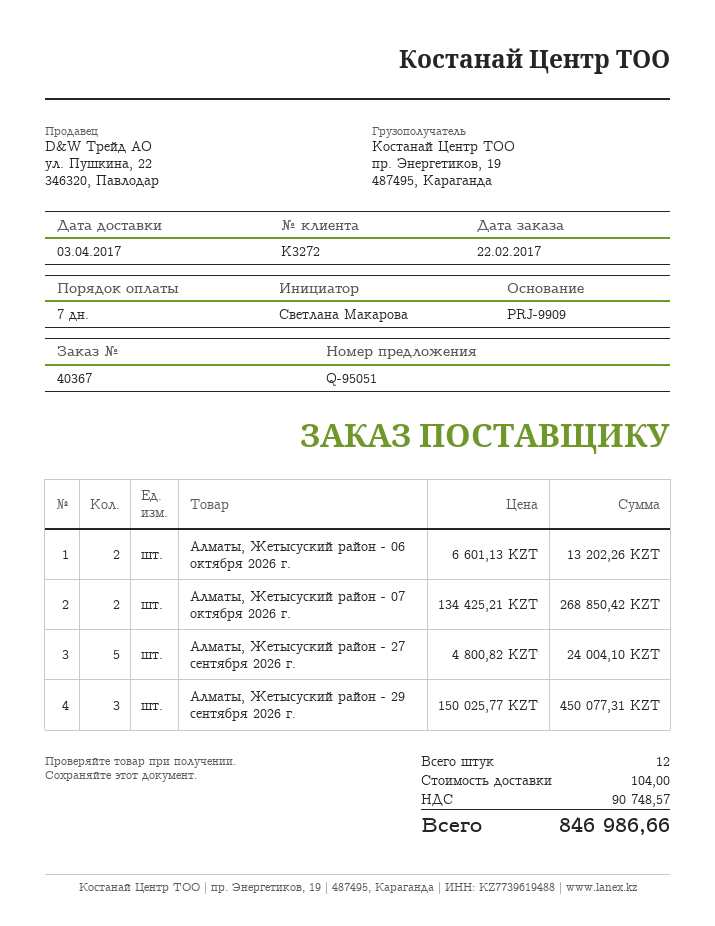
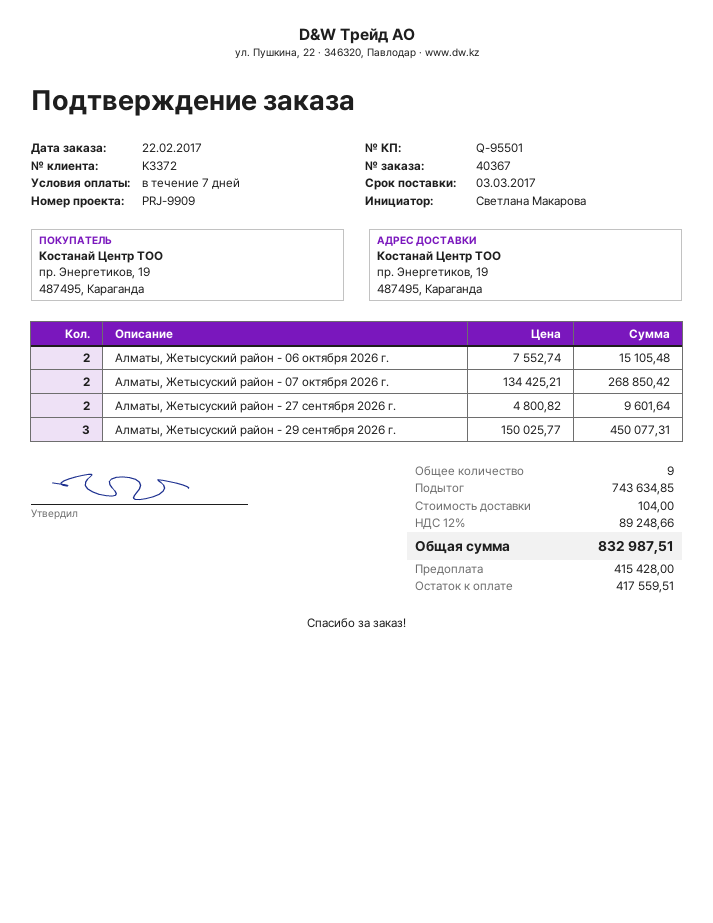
quote number: Q-95051 -> Q-95501
delivery date: 2017-04-03 -> 2017-03-03
customer number: K3272 -> K3372
Алматы, Жетысуский район - 06 октября 2026 г.: 2 x 6601.13 = 13202.26 -> 2 x 7552.74 = 15105.48
Алматы, Жетысуский район - 27 сентября 2026 г.: 5 x 4800.82 = 24004.10 -> 2 x 4800.82 = 9601.64
total quantity: 12 -> 9
tax: 90748.57 -> 89248.66
total: 846986.66 -> 832987.51

